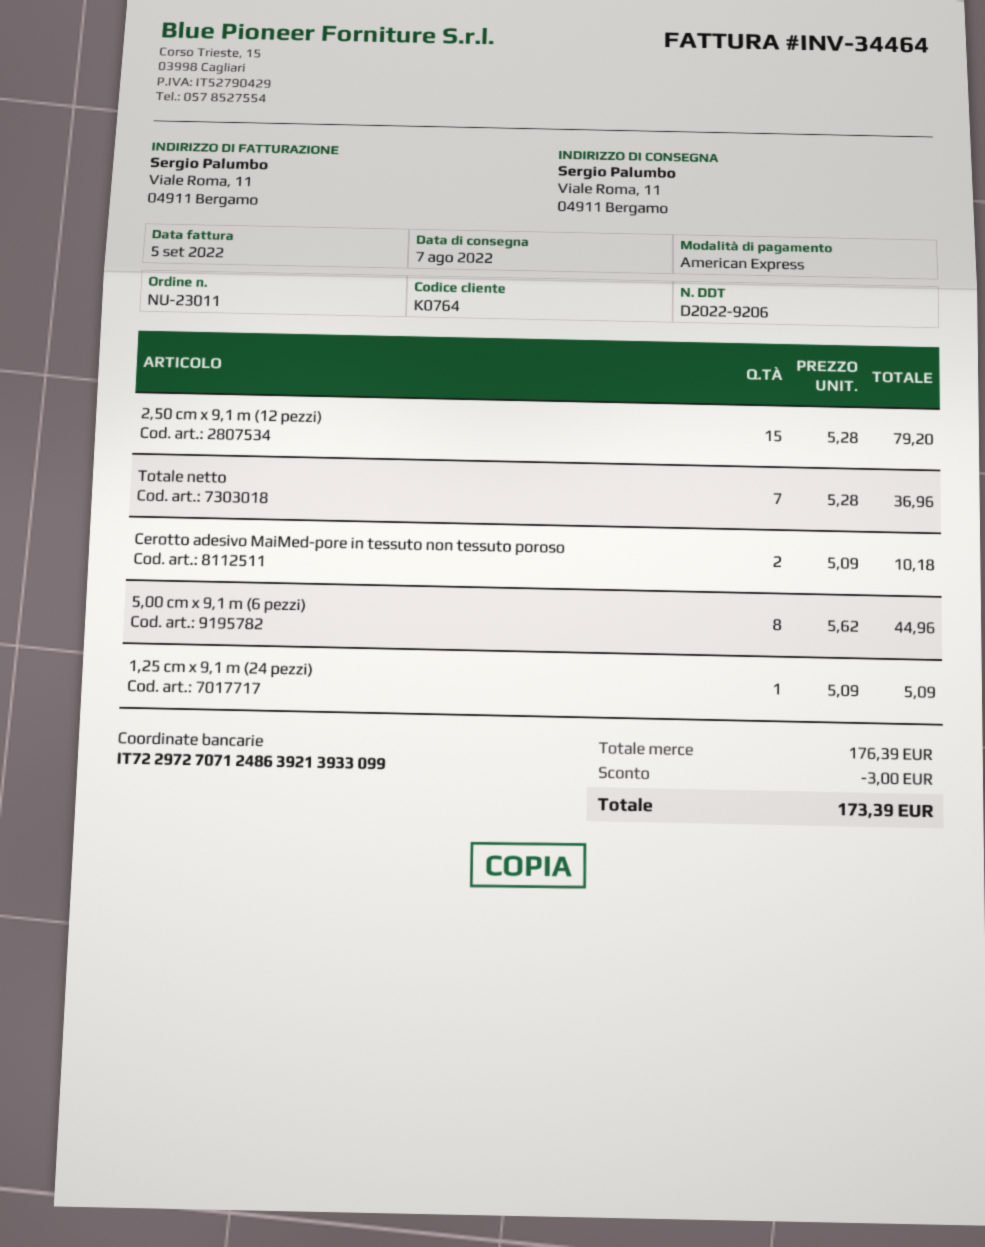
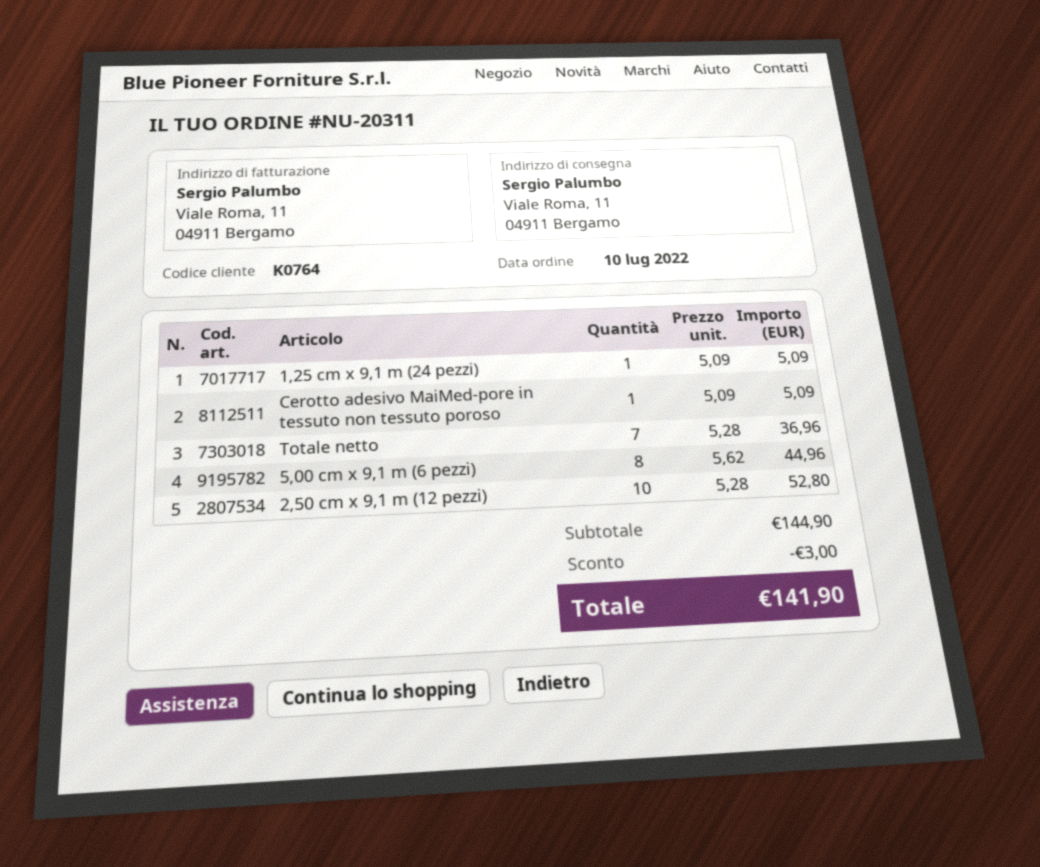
order number: NU-23011 -> NU-20311
2,50 cm x 9,1 m (12 pezzi): 15 x 5.28 = 79.20 -> 10 x 5.28 = 52.80
Cerotto adesivo MaiMed-pore in tessuto non tessuto poroso: 2 x 5.09 = 10.18 -> 1 x 5.09 = 5.09
subtotal: 176.39 -> 144.90
total: 173.39 -> 141.90

